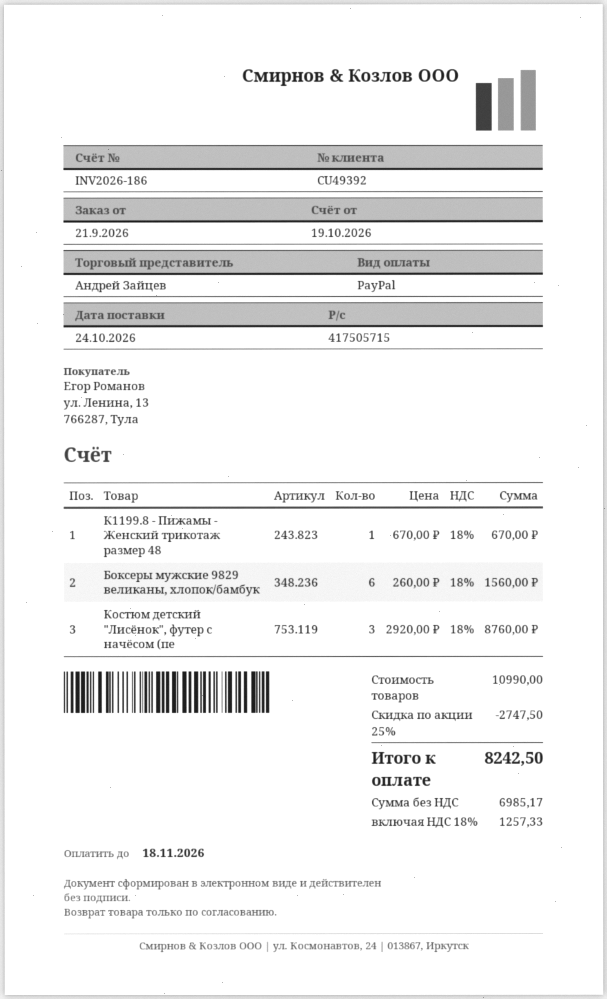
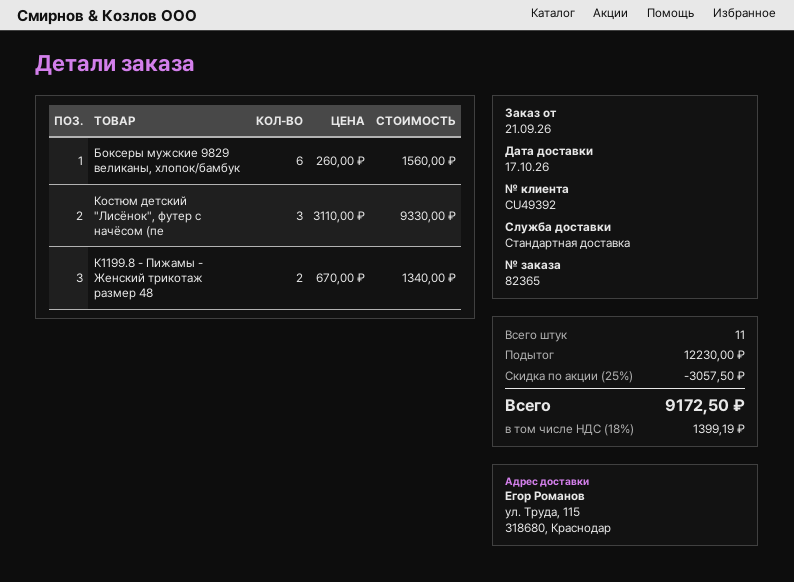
delivery date: 2026-10-24 -> 2026-10-17
К1199.8 - Пижамы - Женский трикотаж размер 48: 1 x 670.00 = 670.00 -> 2 x 670.00 = 1340.00
Костюм детский "Лисёнок", футер с начёсом (пе: 3 x 2920.00 = 8760.00 -> 3 x 3110.00 = 9330.00
subtotal: 10990.00 -> 12230.00
discount: 25% = 2747.50 -> 25% = 3057.50
tax: 18% = 1257.33 -> 18% = 1399.19
total: 8242.50 -> 9172.50

